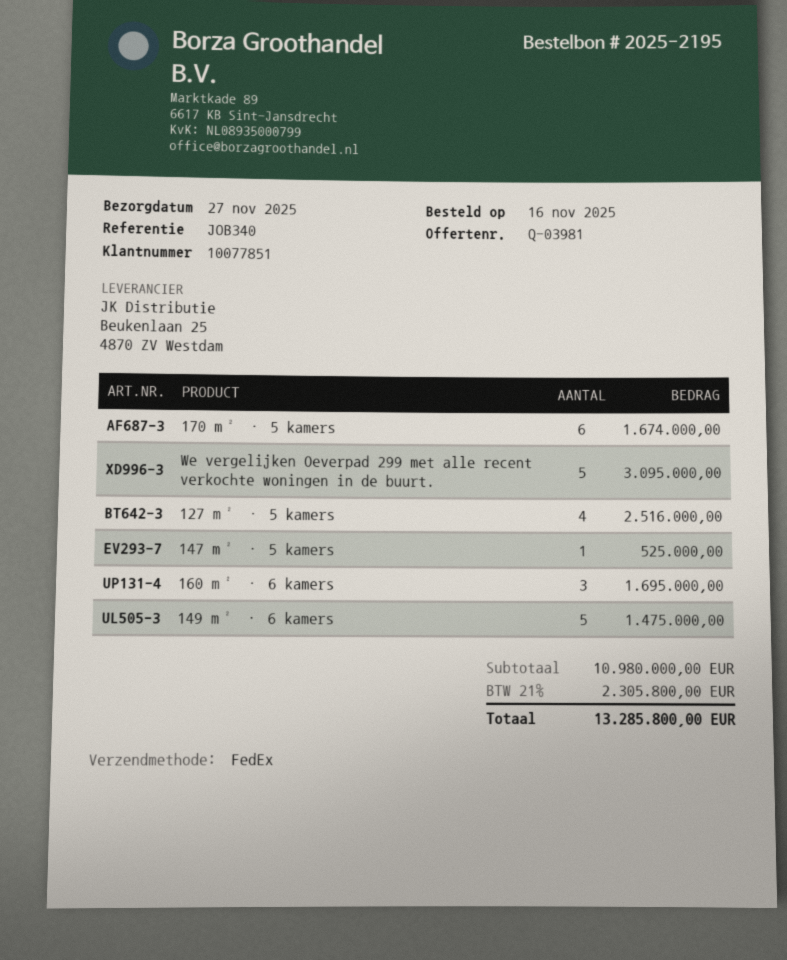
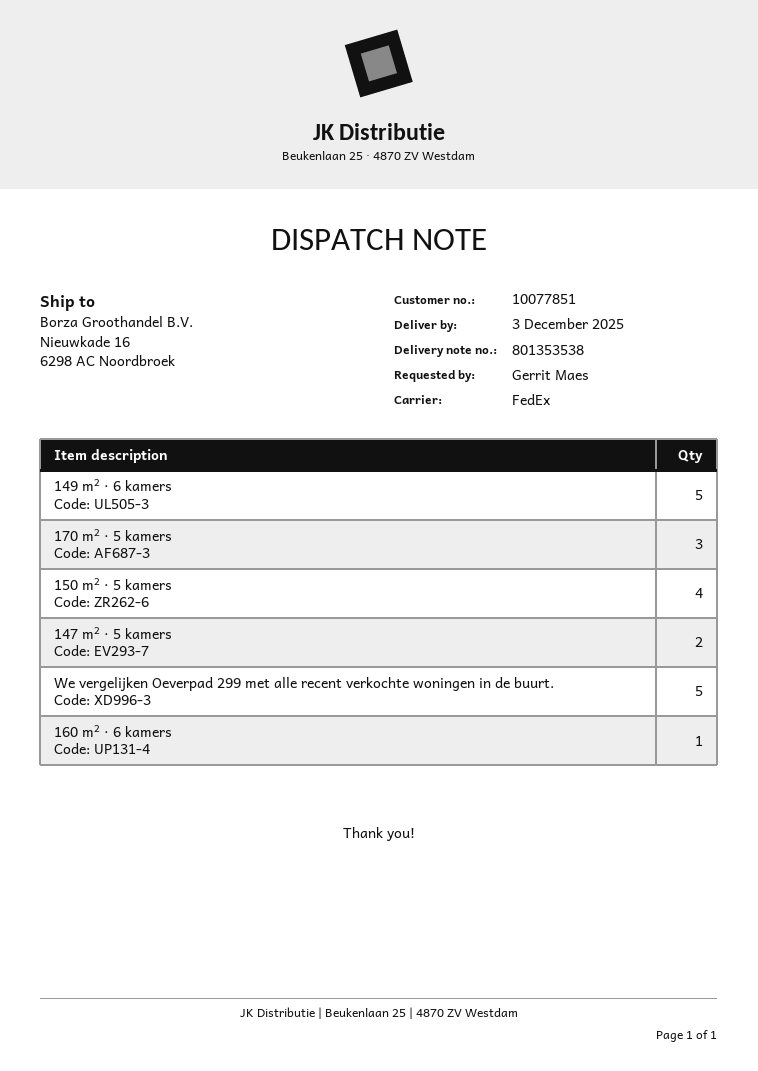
delivery date: 2025-11-27 -> 2025-12-03
170 m² · 5 kamers: 6 -> 3
127 m² · 5 kamers: 4 -> none
147 m² · 5 kamers: 1 -> 2
160 m² · 6 kamers: 3 -> 1
150 m² · 5 kamers: none -> 4

